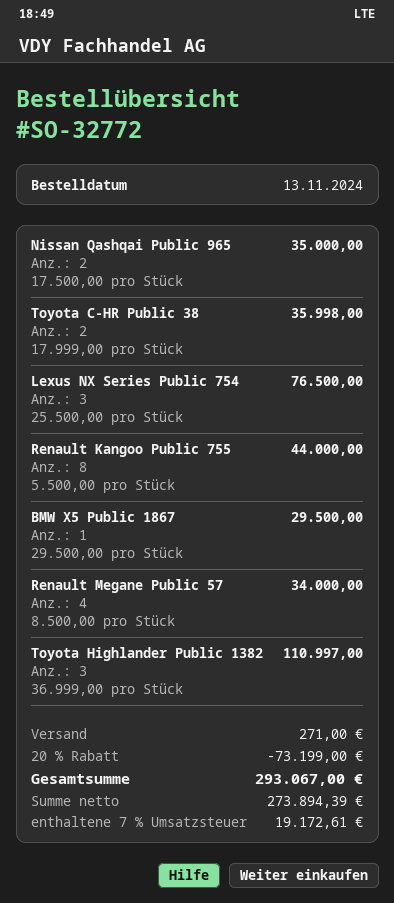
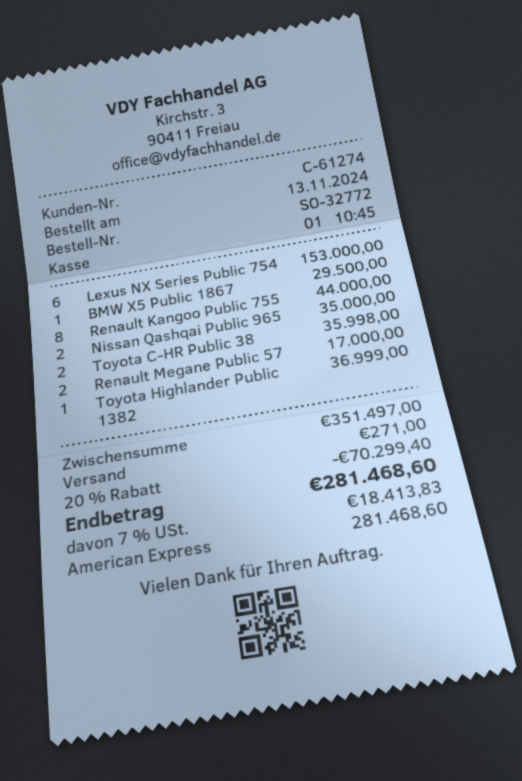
Lexus NX Series Public 754: 3 for 76500.00 -> 6 for 153000.00
Renault Megane Public 57: 4 for 34000.00 -> 2 for 17000.00
Toyota Highlander Public 1382: 3 for 110997.00 -> 1 for 36999.00
discount: 20% = 73199.00 -> 20% = 70299.40
tax: 7% = 19172.61 -> 7% = 18413.83
total: 293067.00 -> 281468.60

